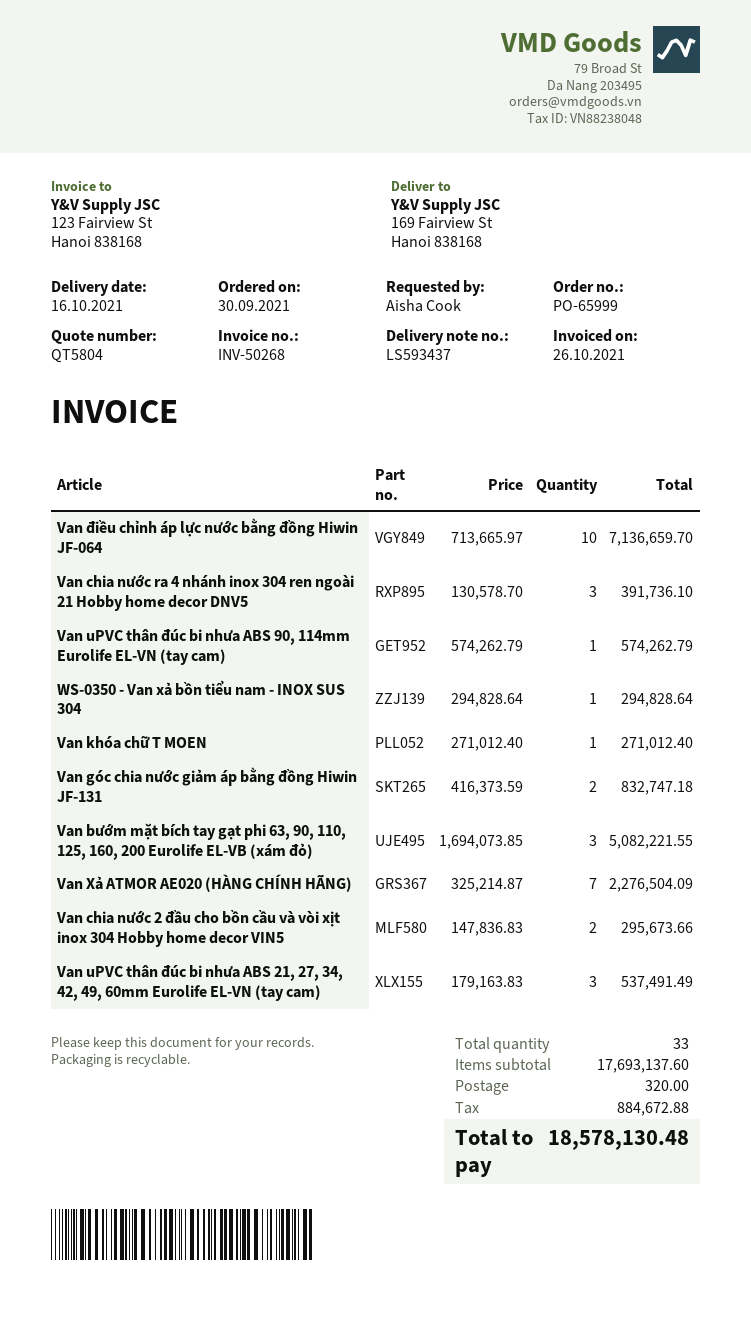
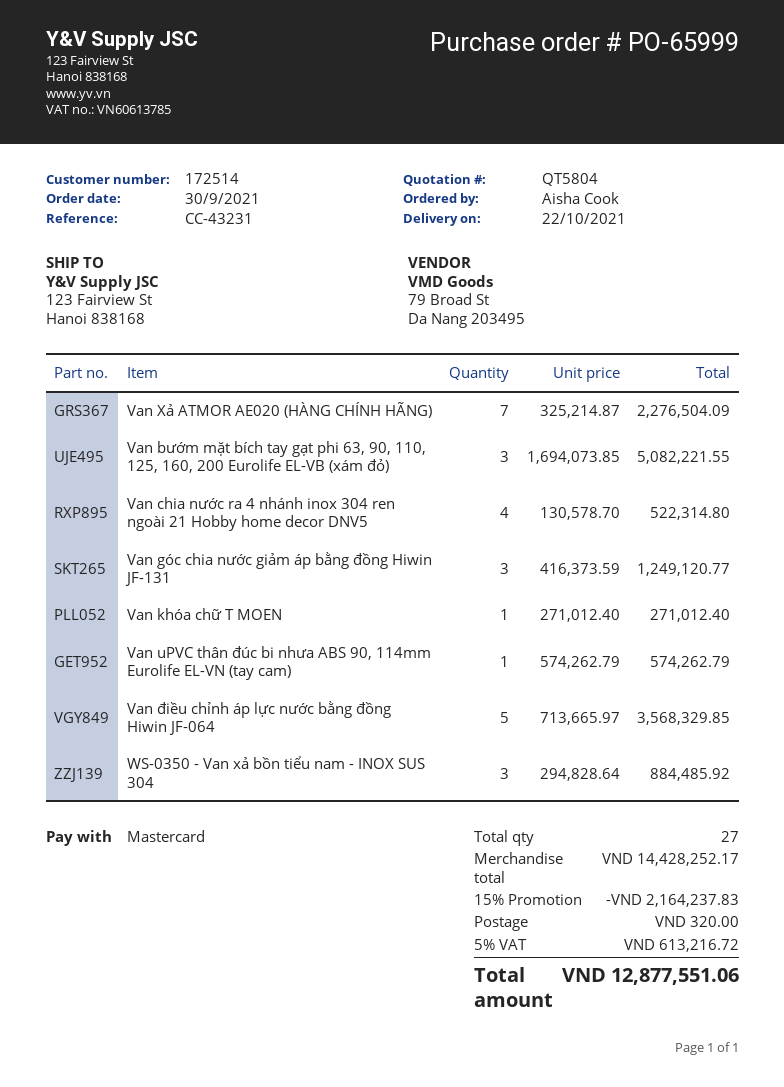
delivery date: 2021-10-16 -> 2021-10-22
ship to: 169 Fairview St, Hanoi 838168 -> 123 Fairview St, Hanoi 838168
Van điều chỉnh áp lực nước bằng đồng Hiwin JF-064: 10 x 713665.97 = 7136659.70 -> 5 x 713665.97 = 3568329.85
Van chia nước ra 4 nhánh inox 304 ren ngoài 21 Hobby home decor DNV5: 3 x 130578.70 = 391736.10 -> 4 x 130578.70 = 522314.80
WS-0350 - Van xả bồn tiểu nam - INOX SUS 304: 1 x 294828.64 = 294828.64 -> 3 x 294828.64 = 884485.92
Van góc chia nước giảm áp bằng đồng Hiwin JF-131: 2 x 416373.59 = 832747.18 -> 3 x 416373.59 = 1249120.77
Van chia nước 2 đầu cho bồn cầu và vòi xịt inox 304 Hobby home decor VIN5: 2 x 147836.83 = 295673.66 -> none
Van uPVC thân đúc bi nhưa ABS 21, 27, 34, 42, 49, 60mm Eurolife EL-VN (tay cam): 3 x 179163.83 = 537491.49 -> none
total quantity: 33 -> 27
subtotal: 17693137.60 -> 14428252.17
discount: none -> 15% = 2164237.83
tax: 884672.88 -> 613216.72
total: 18578130.48 -> 12877551.06

